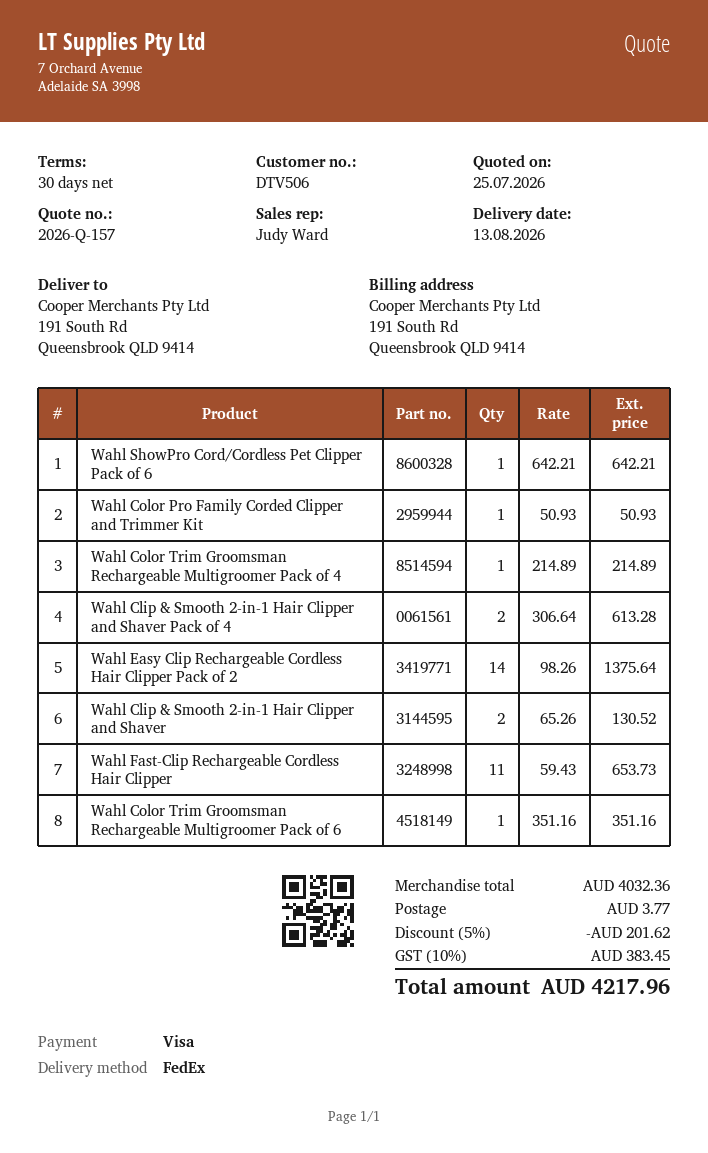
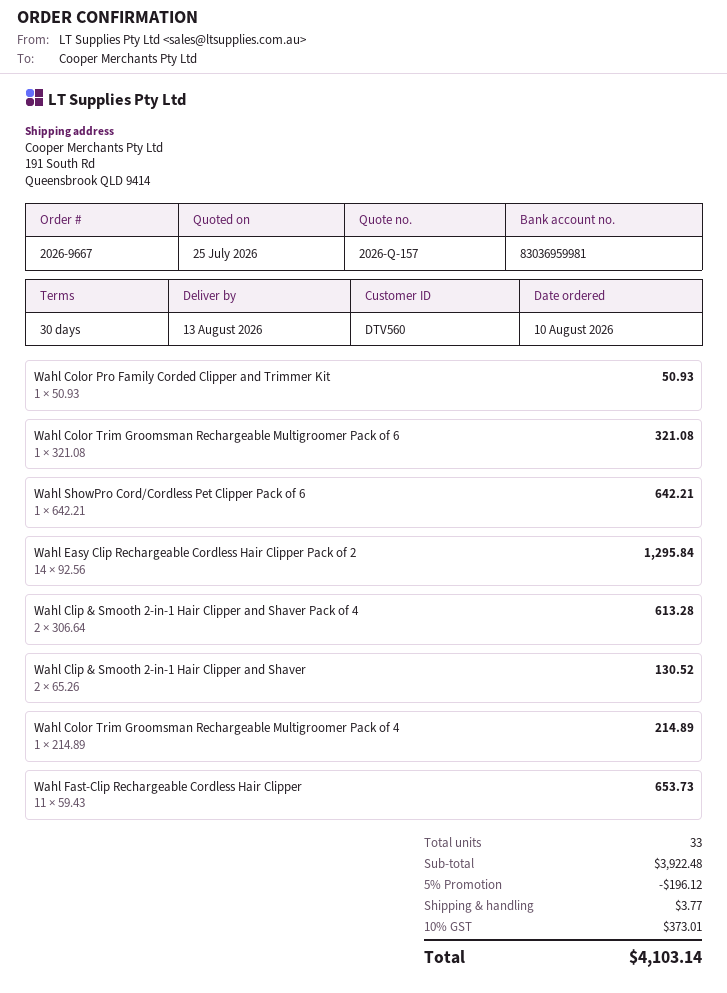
customer number: DTV506 -> DTV560
Wahl Easy Clip Rechargeable Cordless Hair Clipper Pack of 2: 14 x 98.26 = 1375.64 -> 14 x 92.56 = 1295.84
Wahl Color Trim Groomsman Rechargeable Multigroomer Pack of 6: 1 x 351.16 = 351.16 -> 1 x 321.08 = 321.08
subtotal: 4032.36 -> 3922.48
discount: 5% = 201.62 -> 5% = 196.12
tax: 10% = 383.45 -> 10% = 373.01
total: 4217.96 -> 4103.14

